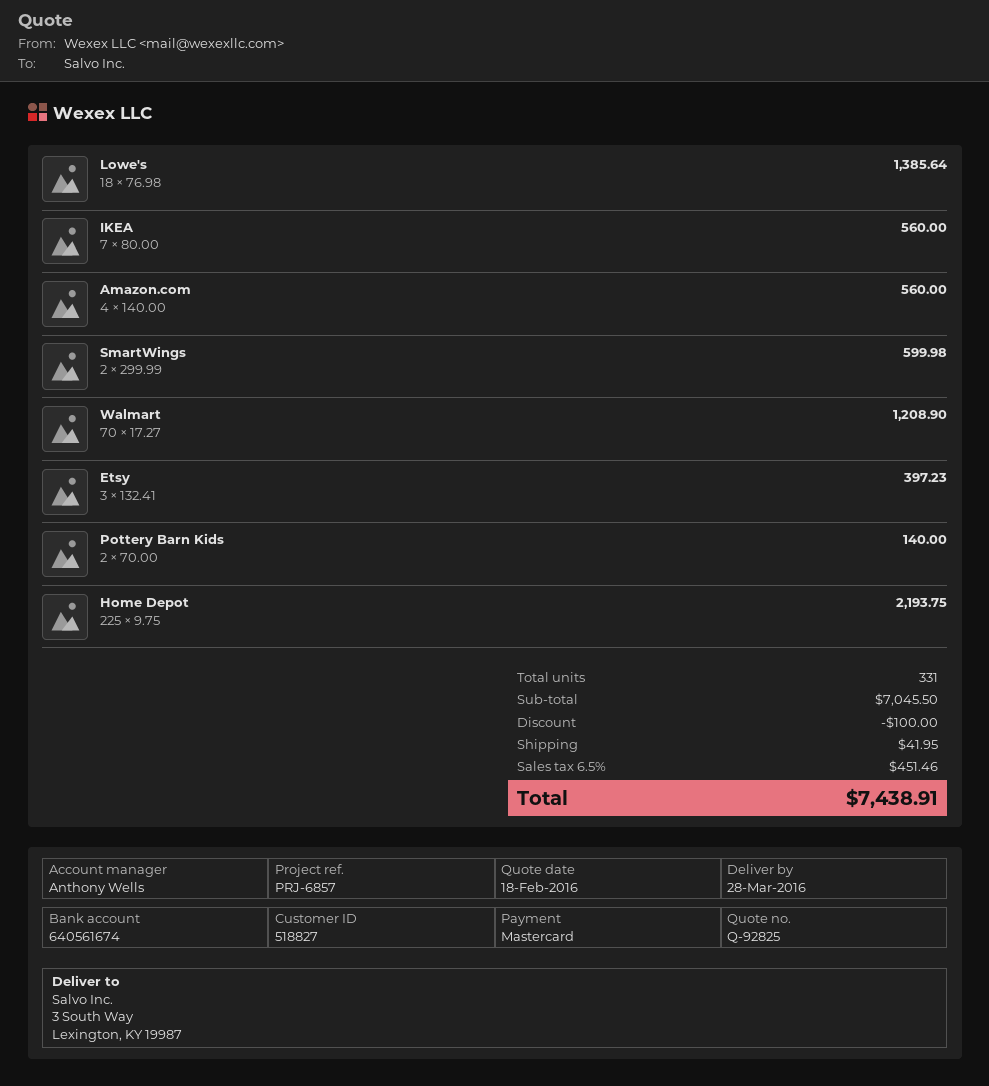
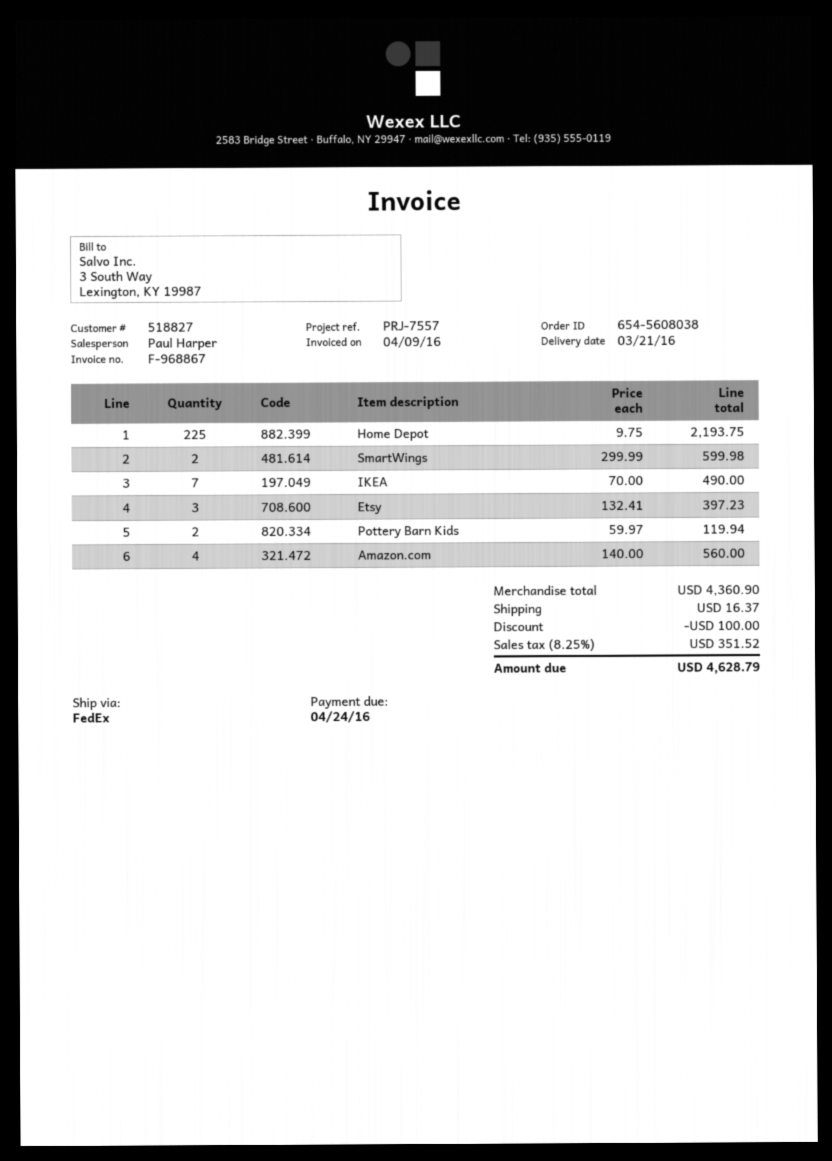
delivery date: 2016-03-28 -> 2016-03-21
reference: PRJ-6857 -> PRJ-7557
sales rep: Anthony Wells -> Paul Harper
Lowe's: 18 x 76.98 = 1385.64 -> none
IKEA: 7 x 80.00 = 560.00 -> 7 x 70.00 = 490.00
Walmart: 70 x 17.27 = 1208.90 -> none
Pottery Barn Kids: 2 x 70.00 = 140.00 -> 2 x 59.97 = 119.94
subtotal: 7045.50 -> 4360.90
shipping: 41.95 -> 16.37
tax: 6.5% = 451.46 -> 8.25% = 351.52
total: 7438.91 -> 4628.79

